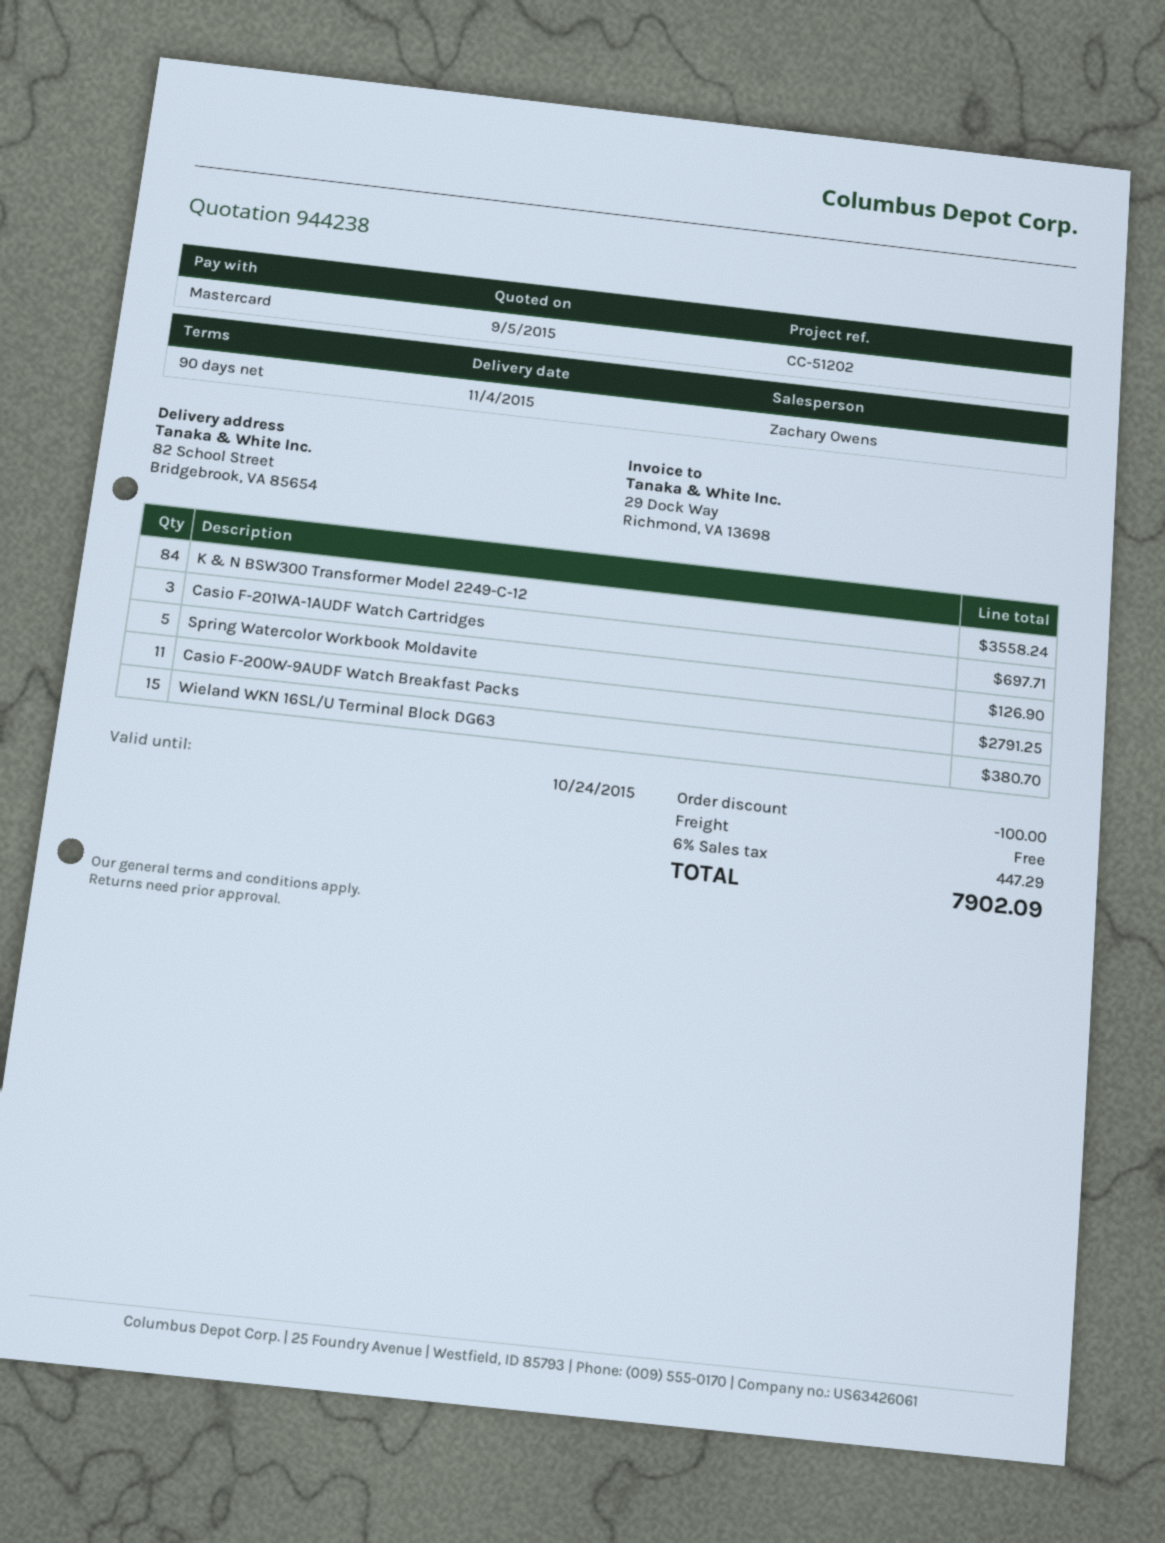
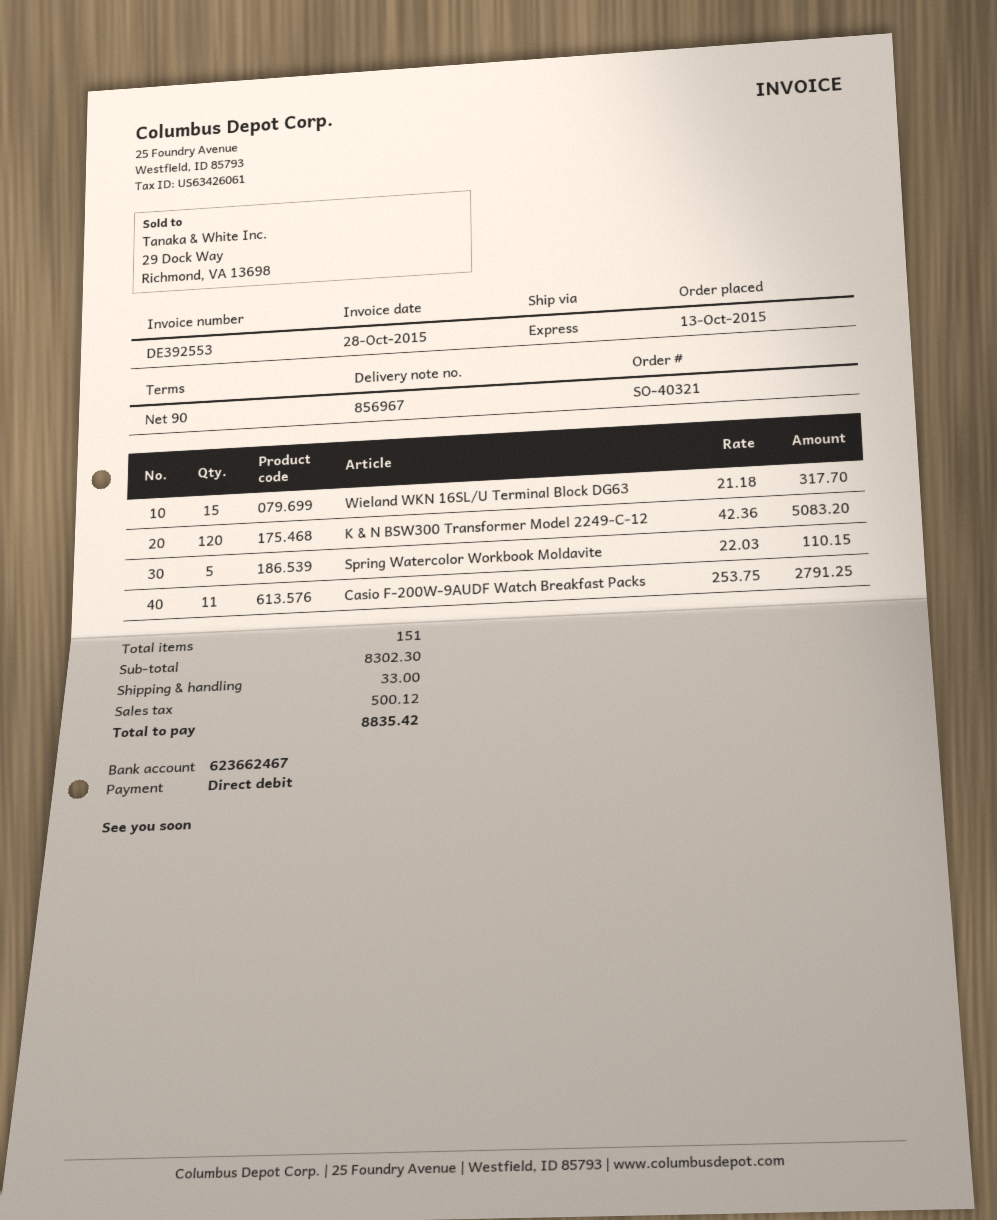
payment method: Mastercard -> direct debit
K & N BSW300 Transformer Model 2249-C-12: 84 for 3558.24 -> 120 for 5083.20
Casio F-201WA-1AUDF Watch Cartridges: 3 for 697.71 -> none
Spring Watercolor Workbook Moldavite: 5 for 126.90 -> 5 for 110.15
Wieland WKN 16SL/U Terminal Block DG63: 15 for 380.70 -> 15 for 317.70
discount: 100.00 -> none
shipping: 0.00 -> 33.00
tax: 447.29 -> 500.12
total: 7902.09 -> 8835.42

